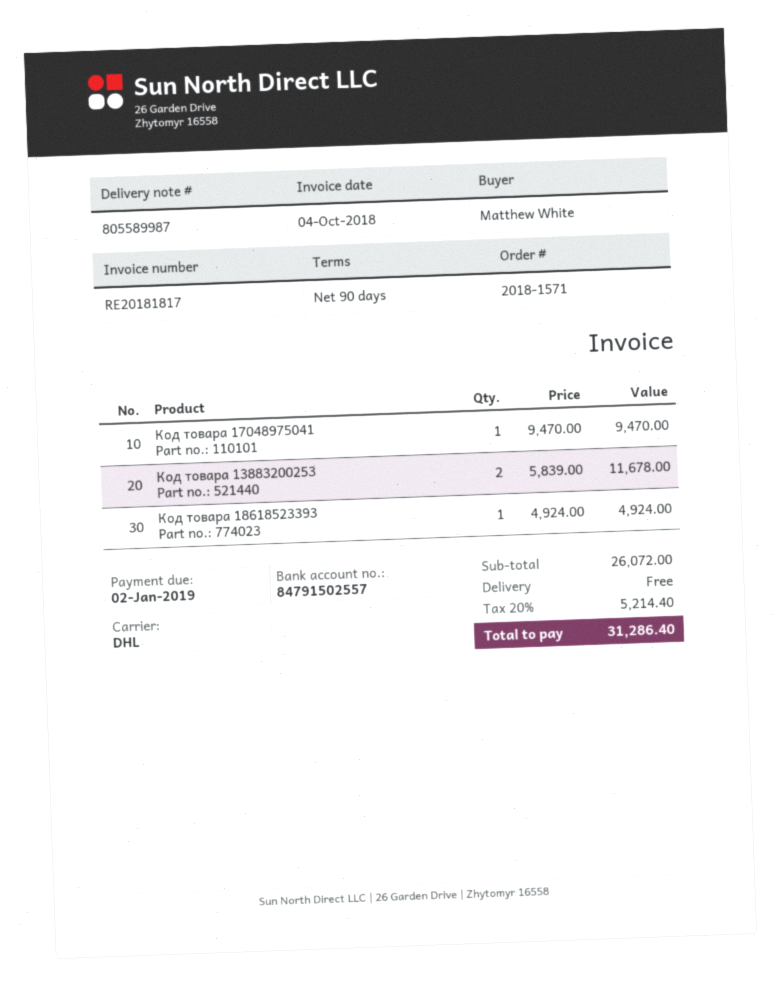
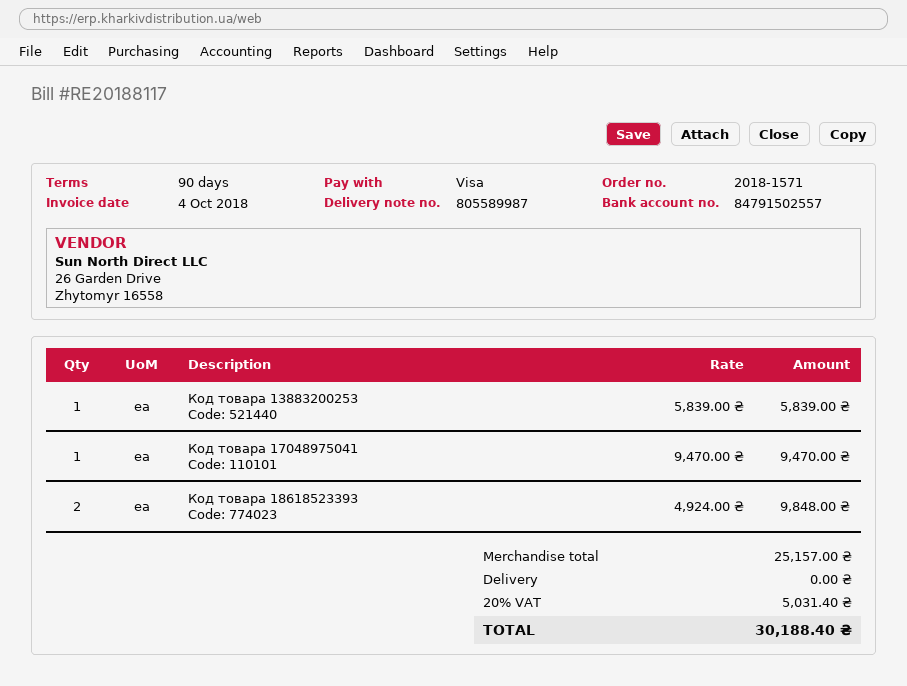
invoice number: RE20181817 -> RE20188117
Код товара 13883200253: 2 x 5839.00 = 11678.00 -> 1 x 5839.00 = 5839.00
Код товара 18618523393: 1 x 4924.00 = 4924.00 -> 2 x 4924.00 = 9848.00
subtotal: 26072.00 -> 25157.00
tax: 20% = 5214.40 -> 20% = 5031.40
total: 31286.40 -> 30188.40

